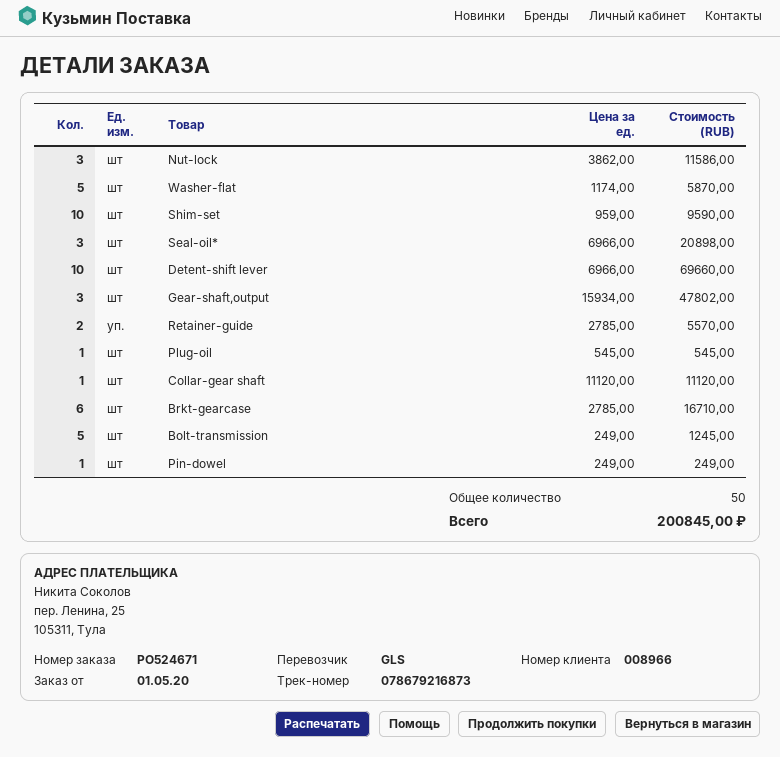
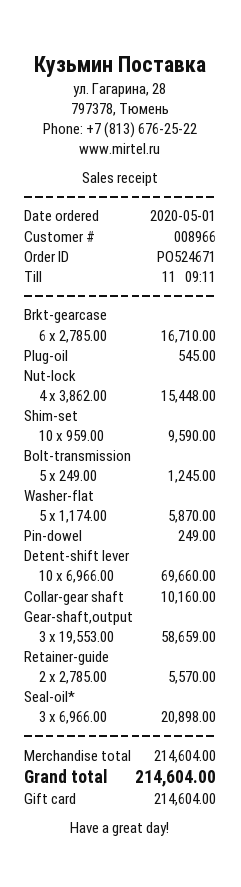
Nut-lock: 3 x 3862.00 = 11586.00 -> 4 x 3862.00 = 15448.00
Gear-shaft,output: 3 x 15934.00 = 47802.00 -> 3 x 19553.00 = 58659.00
Collar-gear shaft: 1 x 11120.00 = 11120.00 -> 1 x 10160.00 = 10160.00
total: 200845.00 -> 214604.00

